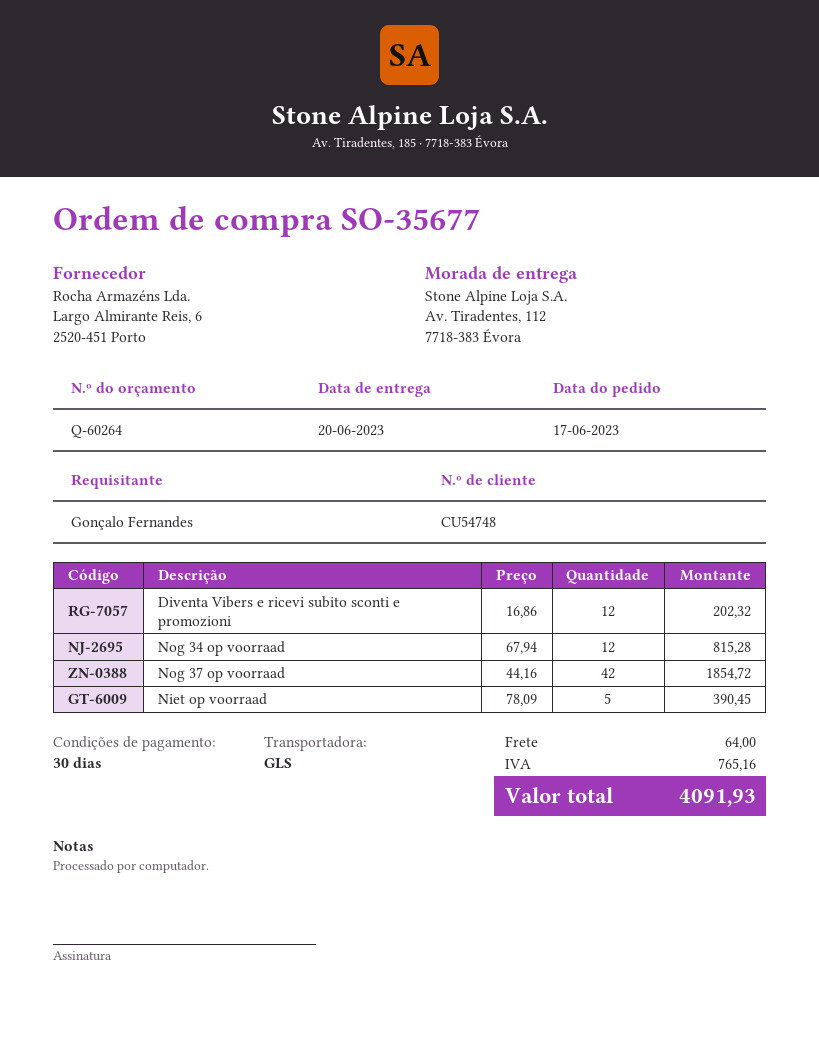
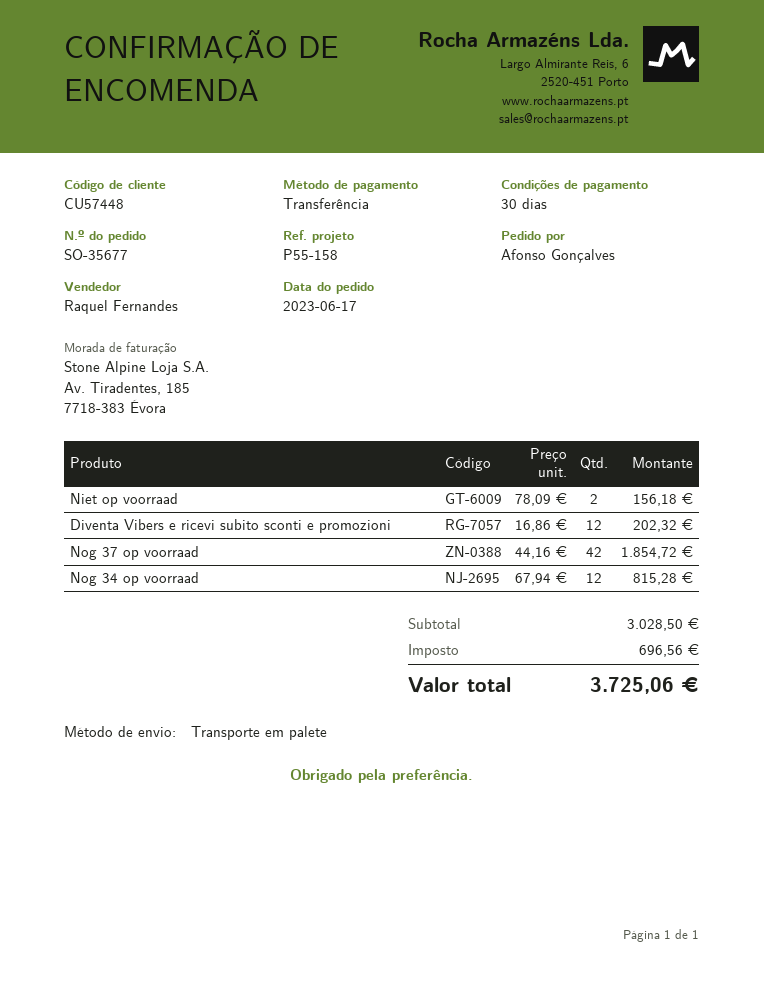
customer number: CU54748 -> CU57448
ordered by: Gonçalo Fernandes -> Afonso Gonçalves
shipping method: GLS -> pallet freight
Niet op voorraad: 5 x 78.09 = 390.45 -> 2 x 78.09 = 156.18
shipping: 64.00 -> none
tax: 765.16 -> 696.56
total: 4091.93 -> 3725.06

